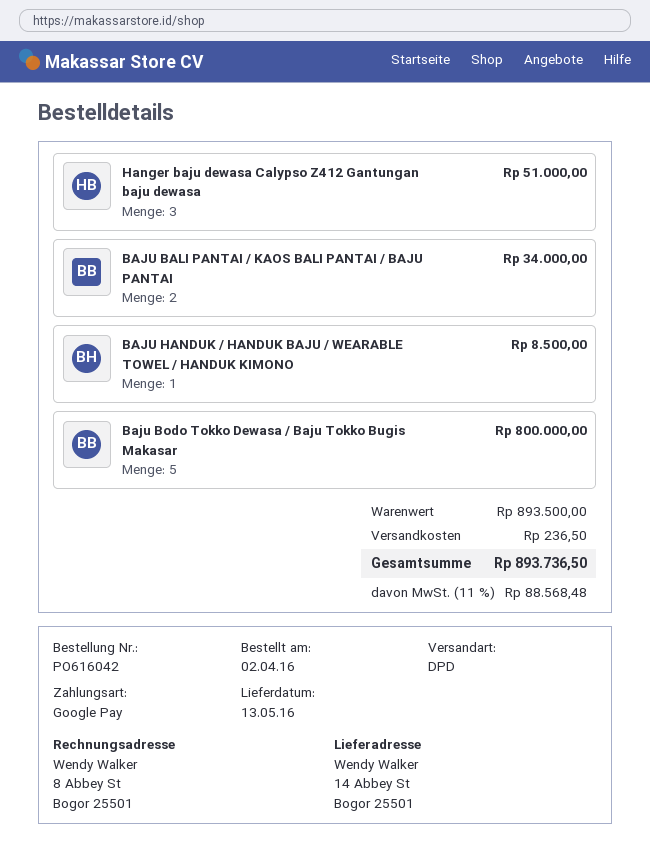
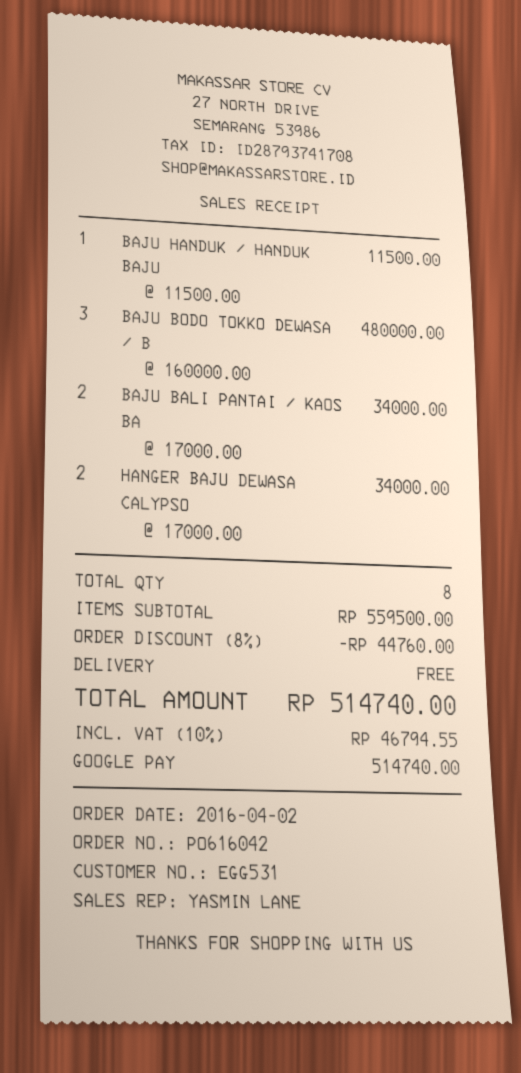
Hanger baju dewasa Calypso Z412 Gantungan baju dewasa: 3 for 51000.00 -> 2 for 34000.00
BAJU HANDUK / HANDUK BAJU / WEARABLE TOWEL / HANDUK KIMONO: 1 for 8500.00 -> 1 for 11500.00
Baju Bodo Tokko Dewasa / Baju Tokko Bugis Makasar: 5 for 800000.00 -> 3 for 480000.00
subtotal: 893500.00 -> 559500.00
discount: none -> 8% = 44760.00
shipping: 236.50 -> 0.00
tax: 11% = 88568.48 -> 10% = 46794.55
total: 893736.50 -> 514740.00

